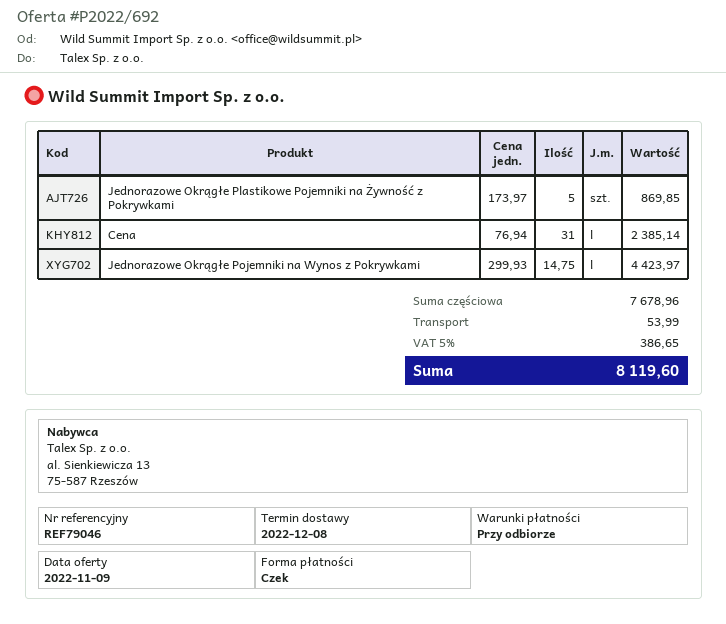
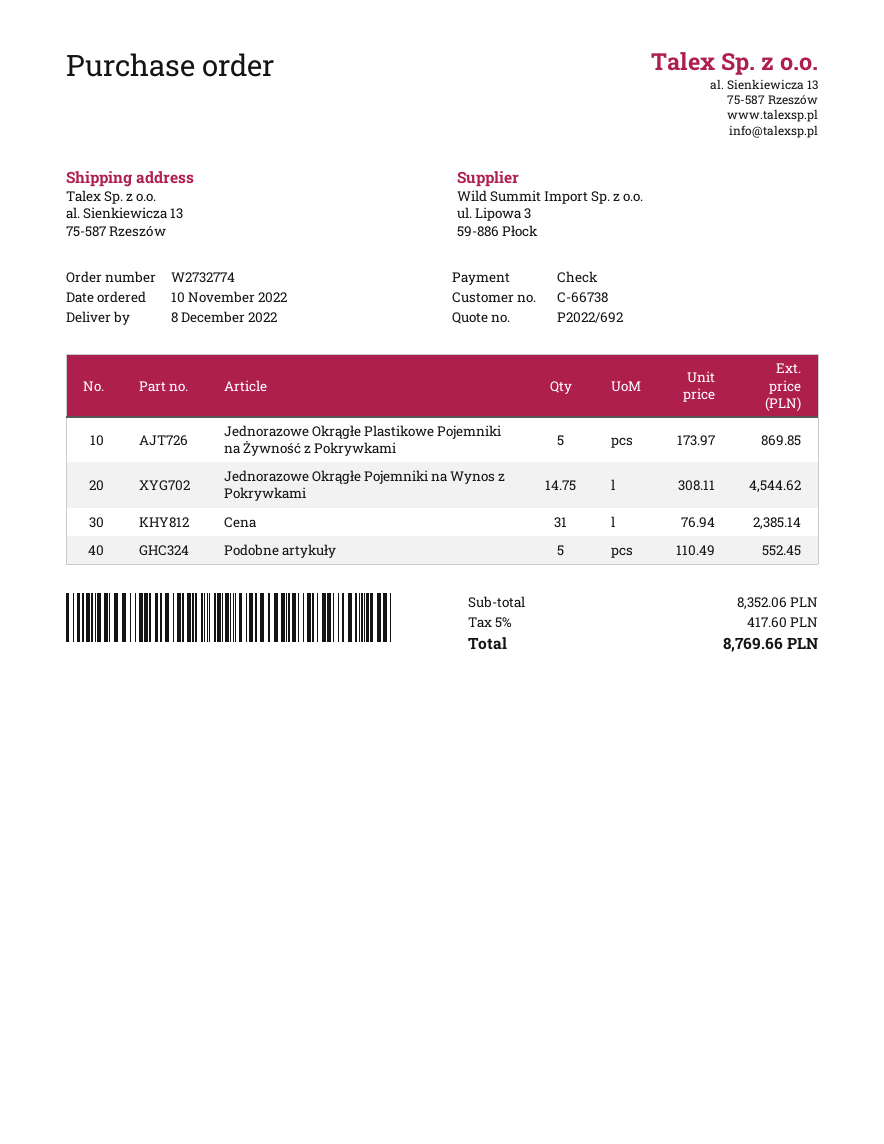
Jednorazowe Okrągłe Pojemniki na Wynos z Pokrywkami: 14.75 x 299.93 = 4423.97 -> 14.75 x 308.11 = 4544.62
Podobne artykuły: none -> 5 x 110.49 = 552.45
subtotal: 7678.96 -> 8352.06
shipping: 53.99 -> none
tax: 5% = 386.65 -> 5% = 417.60
total: 8119.60 -> 8769.66

